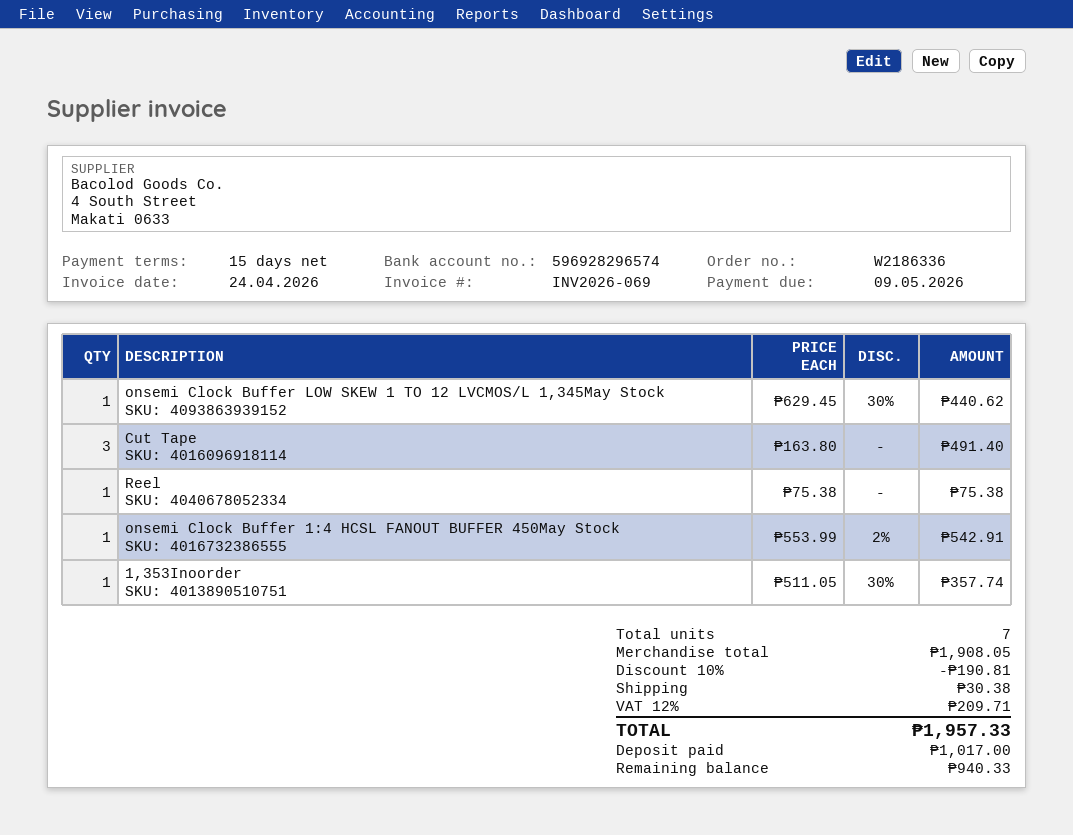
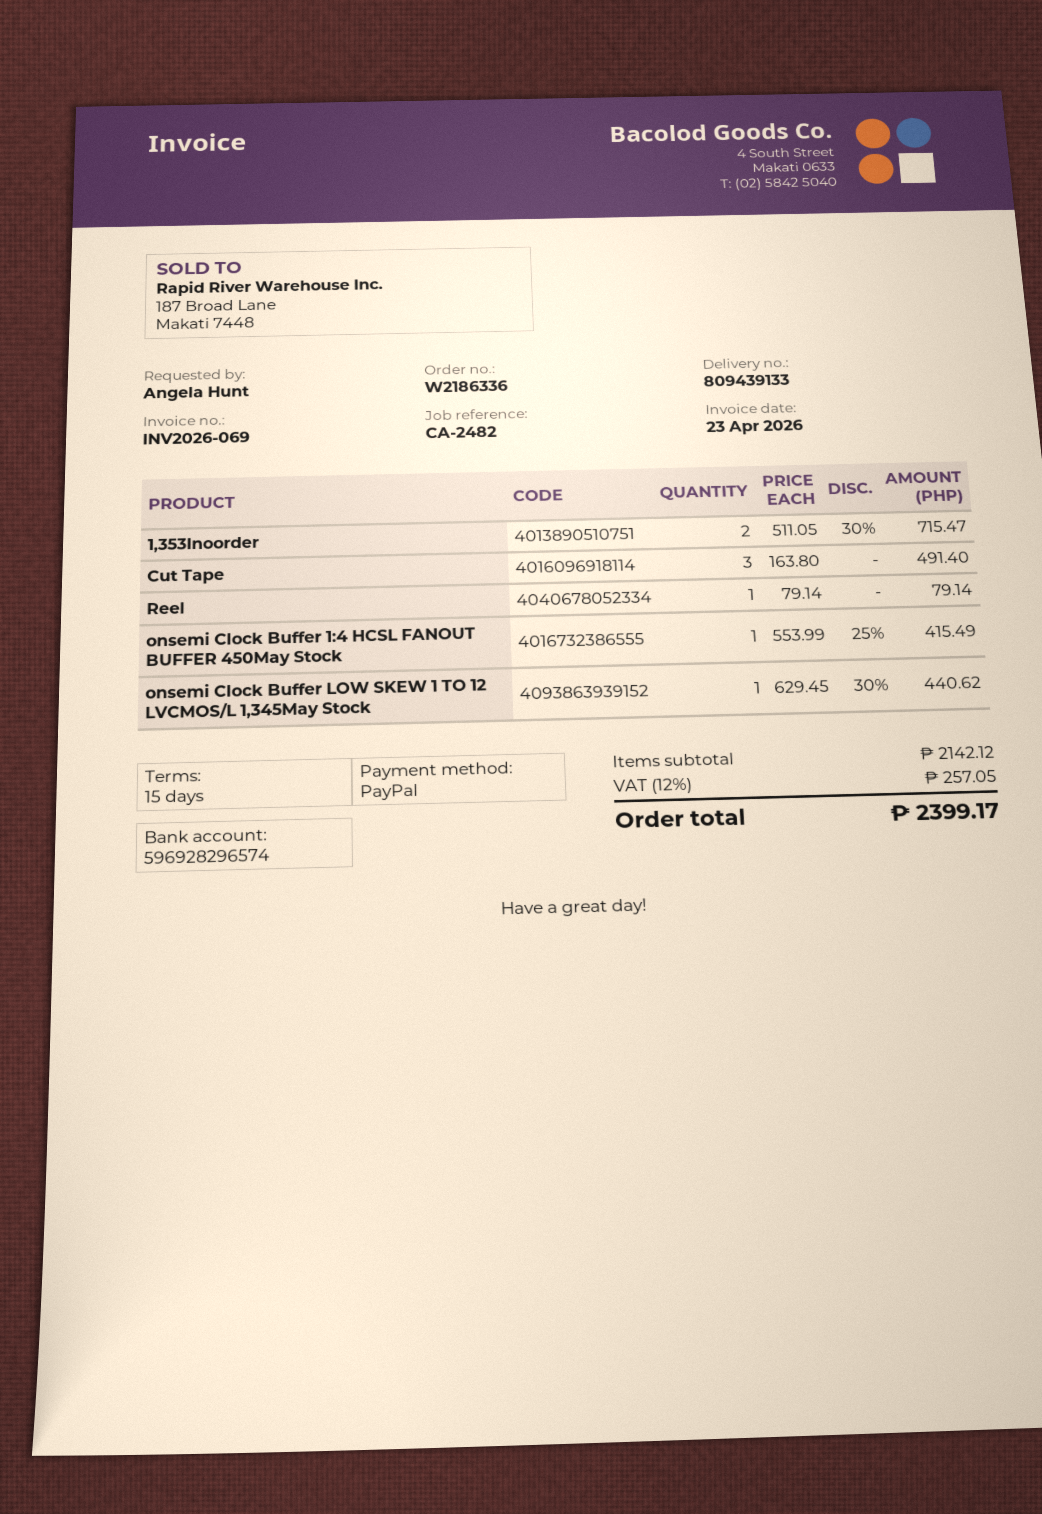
invoice date: 2026-04-24 -> 2026-04-23
Reel: 1 x 75.38 = 75.38 -> 1 x 79.14 = 79.14
onsemi Clock Buffer 1:4 HCSL FANOUT BUFFER 450May Stock: 1 x 553.99 - 2% = 542.91 -> 1 x 553.99 - 25% = 415.49
1,353Inoorder: 1 x 511.05 - 30% = 357.74 -> 2 x 511.05 - 30% = 715.47
subtotal: 1908.05 -> 2142.12
discount: 10% = 190.81 -> none
shipping: 30.38 -> none
tax: 12% = 209.71 -> 12% = 257.05
total: 1957.33 -> 2399.17

